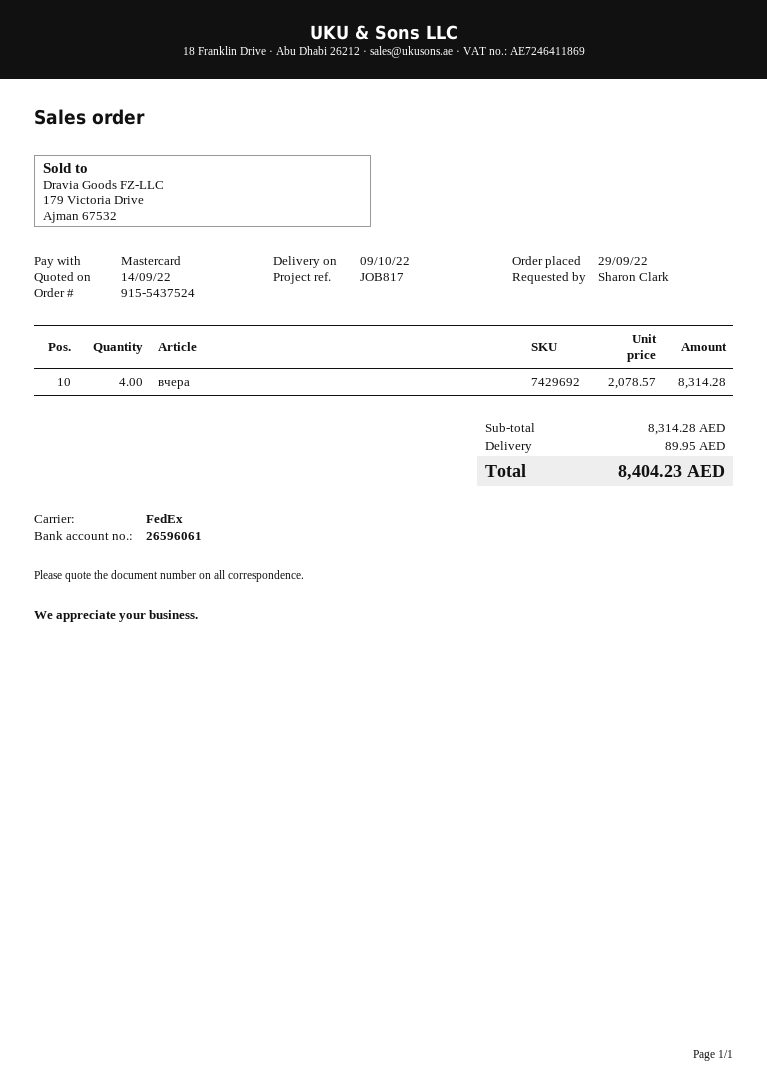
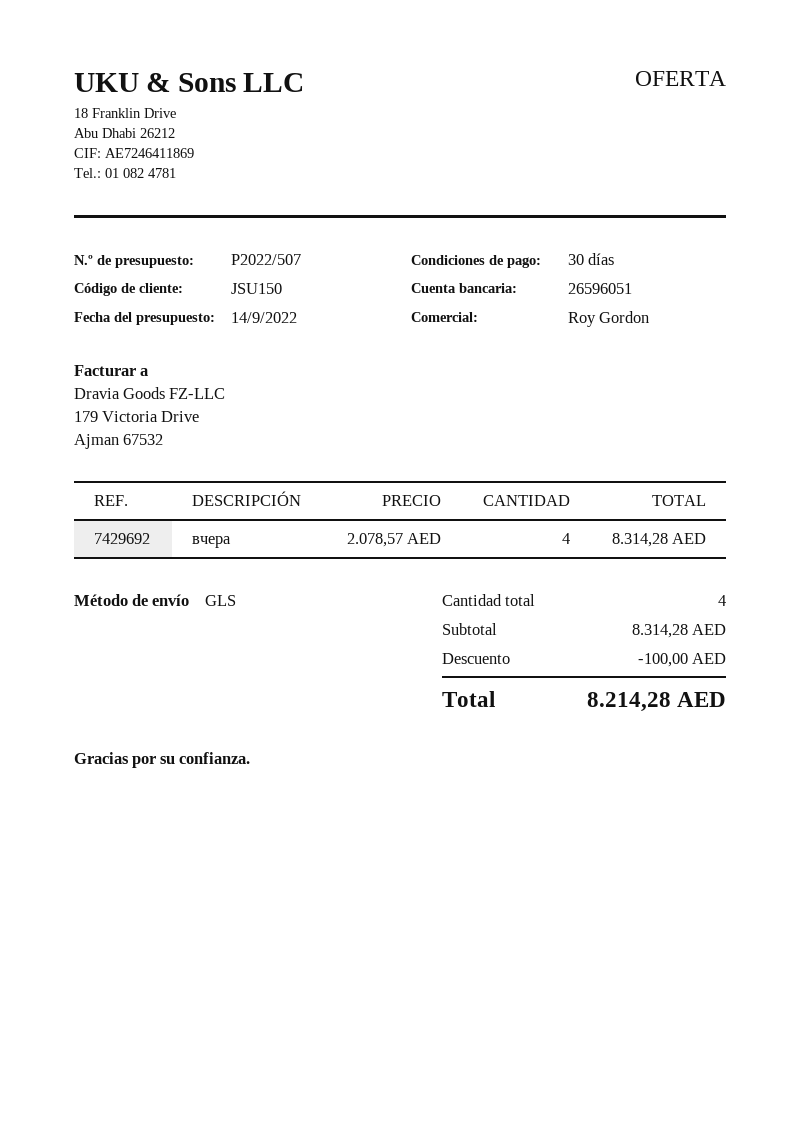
bank account: 26596061 -> 26596051
shipping method: FedEx -> GLS
discount: none -> 100.00
shipping: 89.95 -> none
total: 8404.23 -> 8214.28

